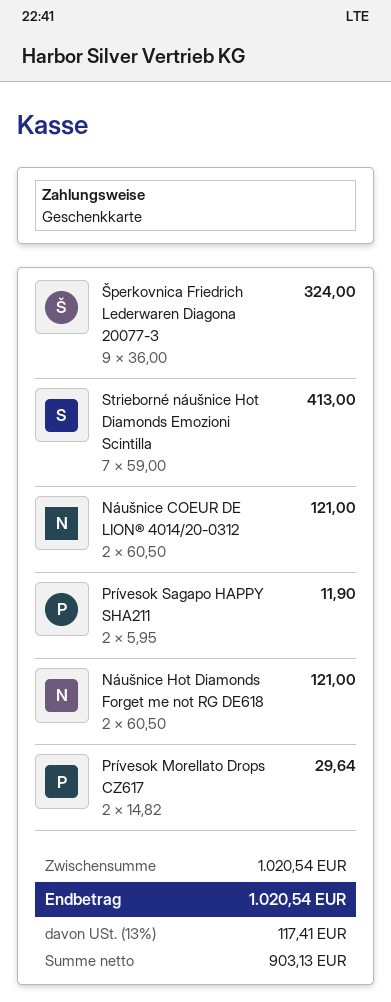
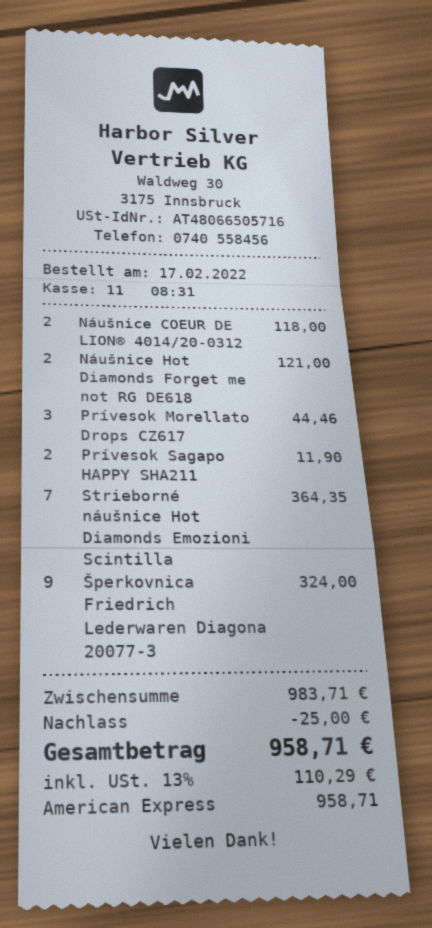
payment method: gift card -> American Express
Strieborné náušnice Hot Diamonds Emozioni Scintilla: 7 for 413.00 -> 7 for 364.35
Náušnice COEUR DE LION® 4014/20-0312: 2 for 121.00 -> 2 for 118.00
Prívesok Morellato Drops CZ617: 2 for 29.64 -> 3 for 44.46
subtotal: 1020.54 -> 983.71
discount: none -> 25.00
tax: 13% = 117.41 -> 13% = 110.29
total: 1020.54 -> 958.71

